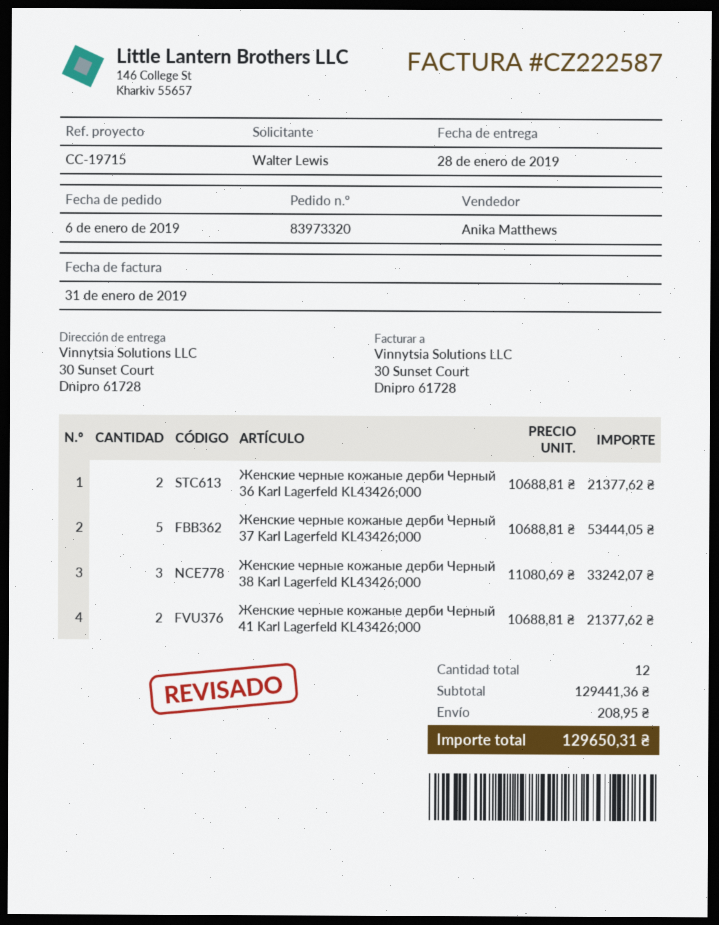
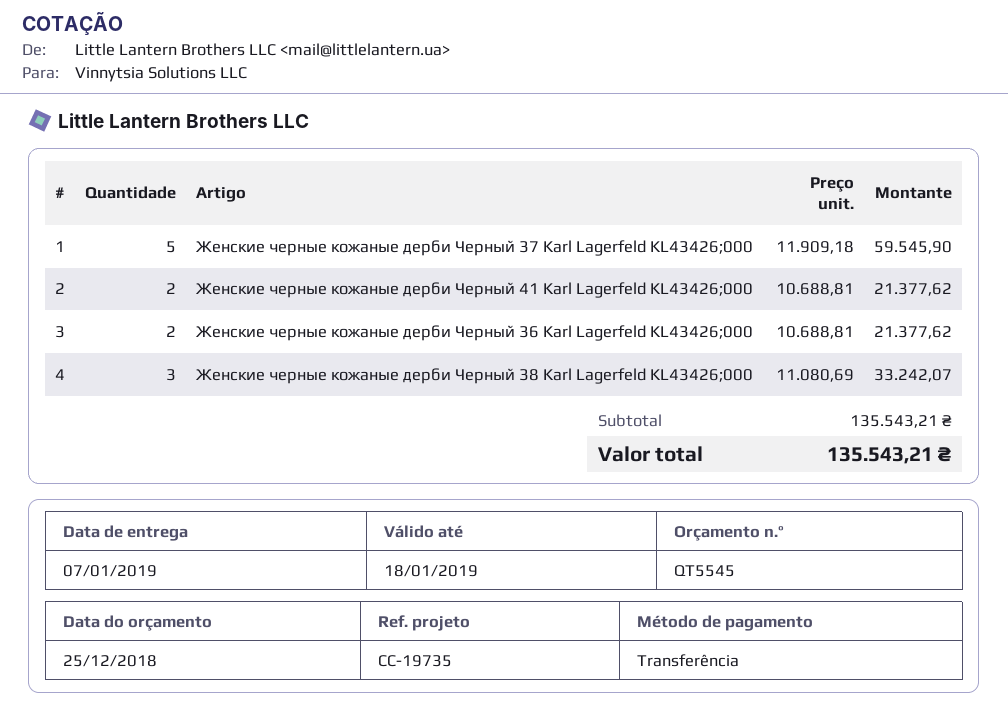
delivery date: 2019-01-28 -> 2019-01-07
reference: CC-19715 -> CC-19735
Женские черные кожаные дерби Черный 37 Karl Lagerfeld KL43426;000: 5 x 10688.81 = 53444.05 -> 5 x 11909.18 = 59545.90
subtotal: 129441.36 -> 135543.21
shipping: 208.95 -> none
total: 129650.31 -> 135543.21

